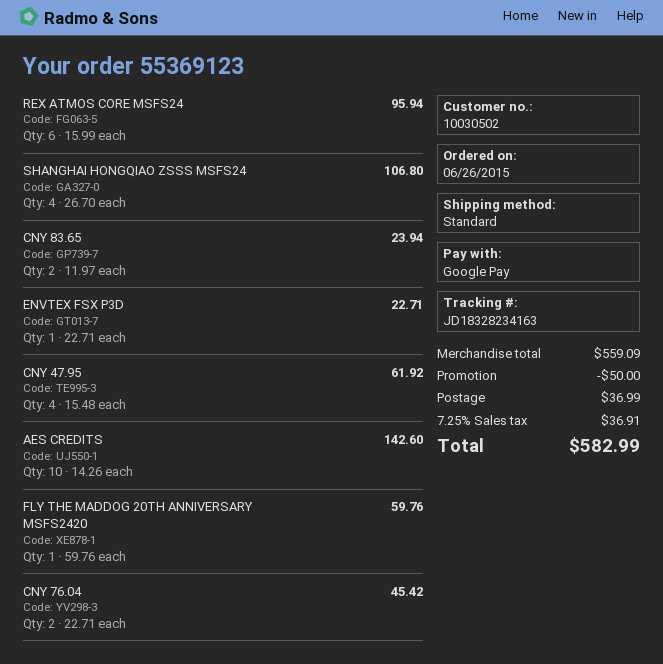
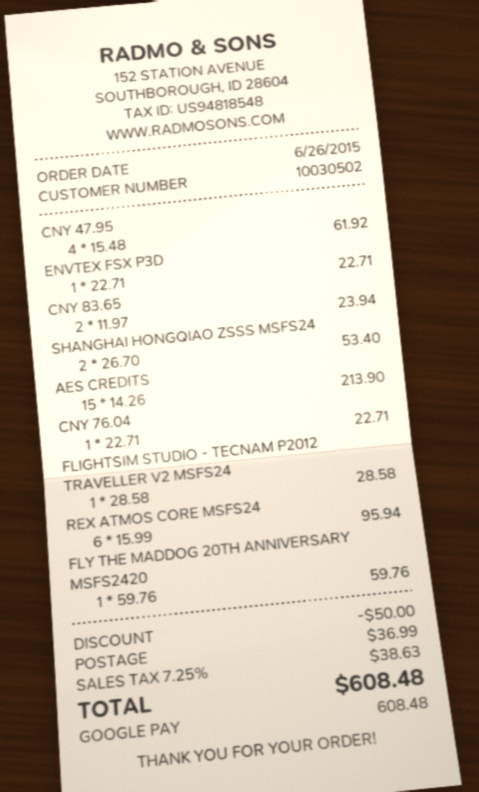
SHANGHAI HONGQIAO ZSSS MSFS24: 4 x 26.70 = 106.80 -> 2 x 26.70 = 53.40
AES CREDITS: 10 x 14.26 = 142.60 -> 15 x 14.26 = 213.90
CNY 76.04: 2 x 22.71 = 45.42 -> 1 x 22.71 = 22.71
FLIGHTSIM STUDIO - TECNAM P2012 TRAVELLER V2 MSFS24: none -> 1 x 28.58 = 28.58
tax: 7.25% = 36.91 -> 7.25% = 38.63
total: 582.99 -> 608.48

